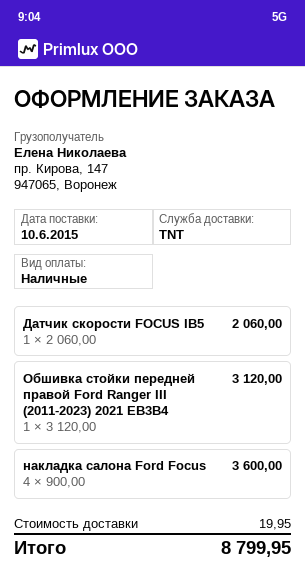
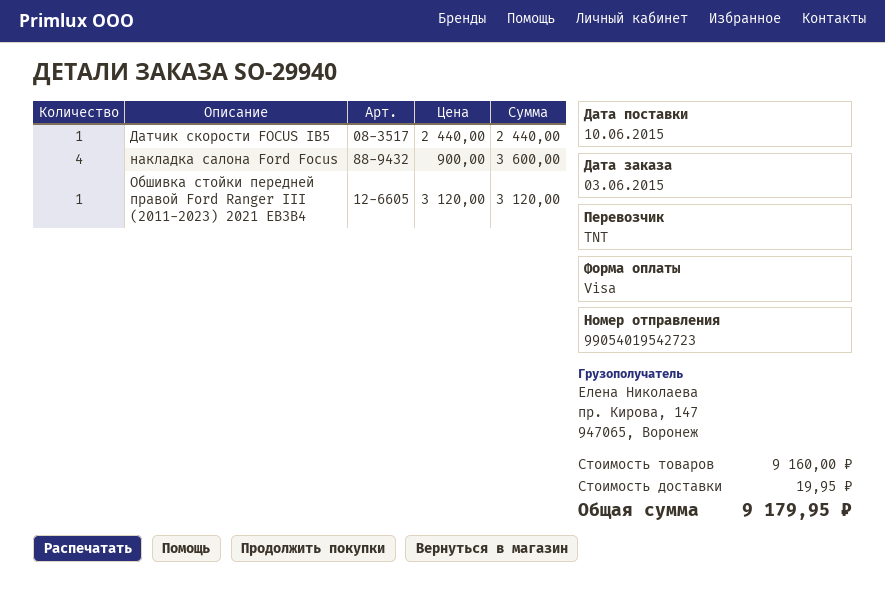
payment method: cash -> Visa
Датчик скорости FOCUS IB5: 1 x 2060.00 = 2060.00 -> 1 x 2440.00 = 2440.00
total: 8799.95 -> 9179.95

